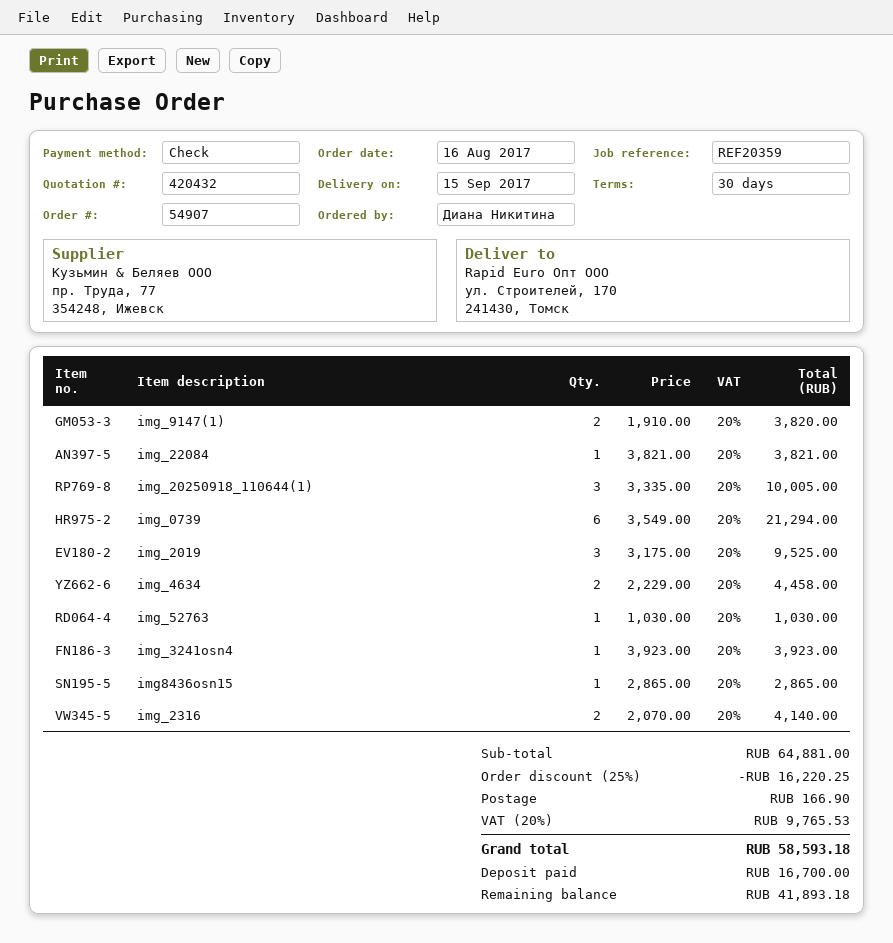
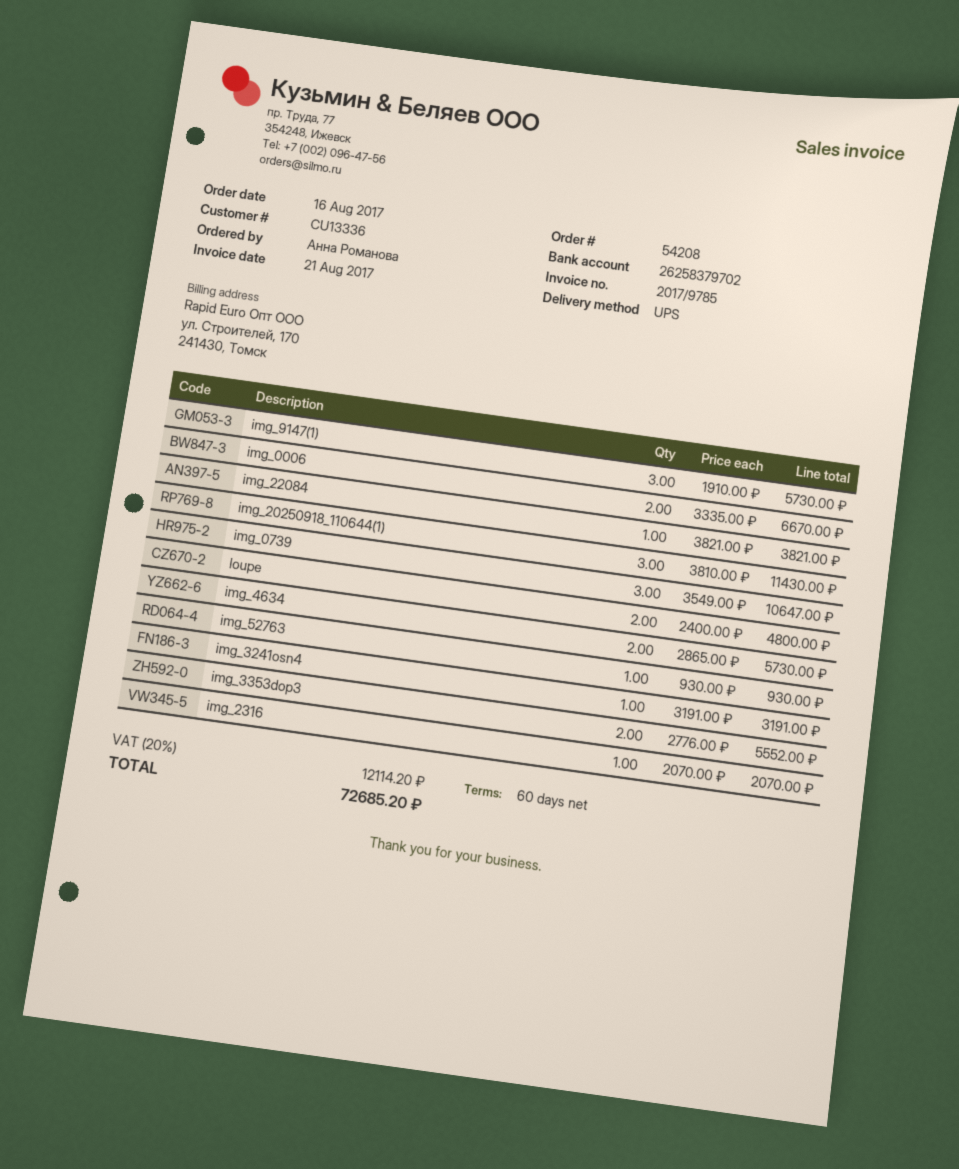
order number: 54907 -> 54208
payment terms: 30 days -> 60 days
ordered by: Диана Никитина -> Анна Романова
img_9147(1): 2 x 1910.00 = 3820.00 -> 3 x 1910.00 = 5730.00
img_20250918_110644(1): 3 x 3335.00 = 10005.00 -> 3 x 3810.00 = 11430.00
img_0739: 6 x 3549.00 = 21294.00 -> 3 x 3549.00 = 10647.00
img_2019: 3 x 3175.00 = 9525.00 -> none
img_4634: 2 x 2229.00 = 4458.00 -> 2 x 2865.00 = 5730.00
img_52763: 1 x 1030.00 = 1030.00 -> 1 x 930.00 = 930.00
img_3241osn4: 1 x 3923.00 = 3923.00 -> 1 x 3191.00 = 3191.00
img8436osn15: 1 x 2865.00 = 2865.00 -> none
img_2316: 2 x 2070.00 = 4140.00 -> 1 x 2070.00 = 2070.00
img_0006: none -> 2 x 3335.00 = 6670.00
loupe: none -> 2 x 2400.00 = 4800.00
img_3353dop3: none -> 2 x 2776.00 = 5552.00
discount: 25% = 16220.25 -> none
shipping: 166.90 -> none
tax: 20% = 9765.53 -> 20% = 12114.20
total: 58593.18 -> 72685.20

